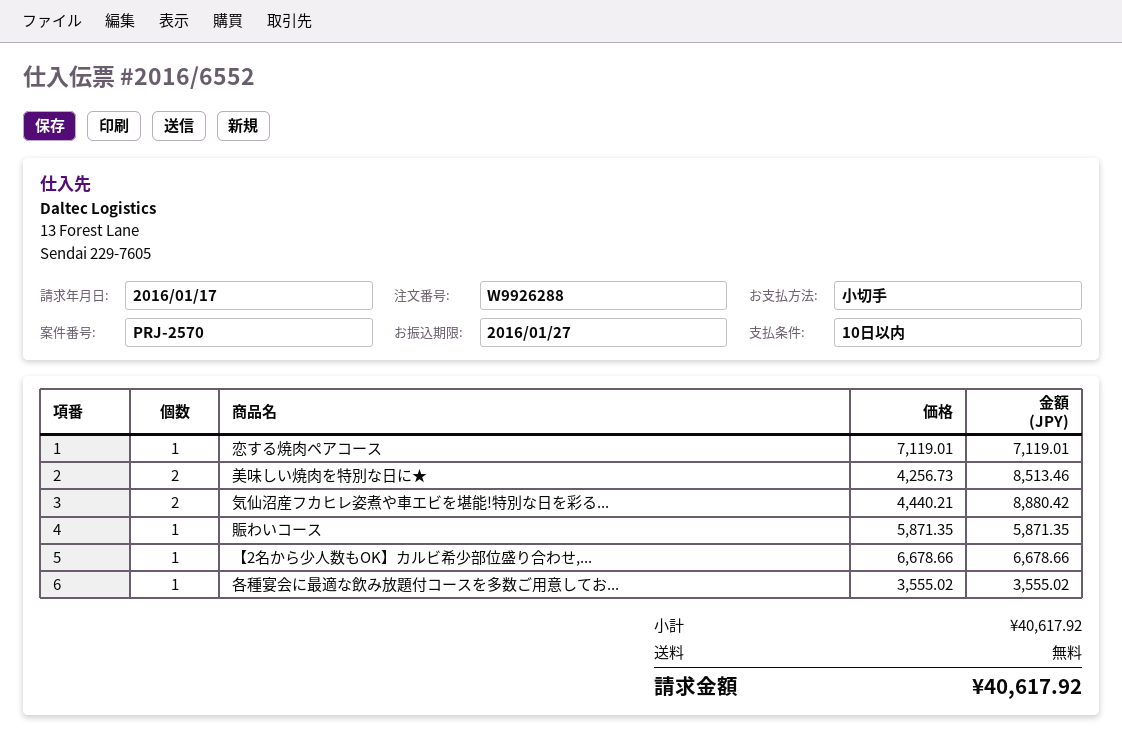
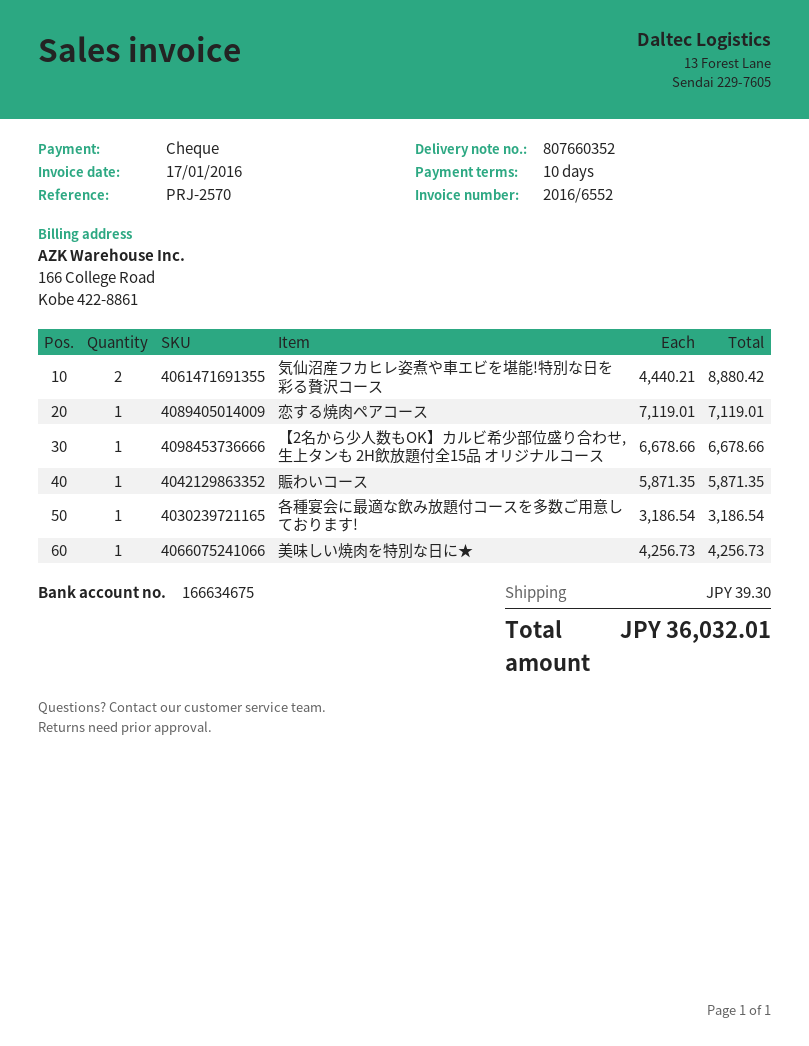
美味しい焼肉を特別な日に★: 2 x 4256.73 = 8513.46 -> 1 x 4256.73 = 4256.73
各種宴会に最適な飲み放題付コースを多数ご用意してお...: 1 x 3555.02 = 3555.02 -> 1 x 3186.54 = 3186.54
shipping: 0.00 -> 39.30
total: 40617.92 -> 36032.01

